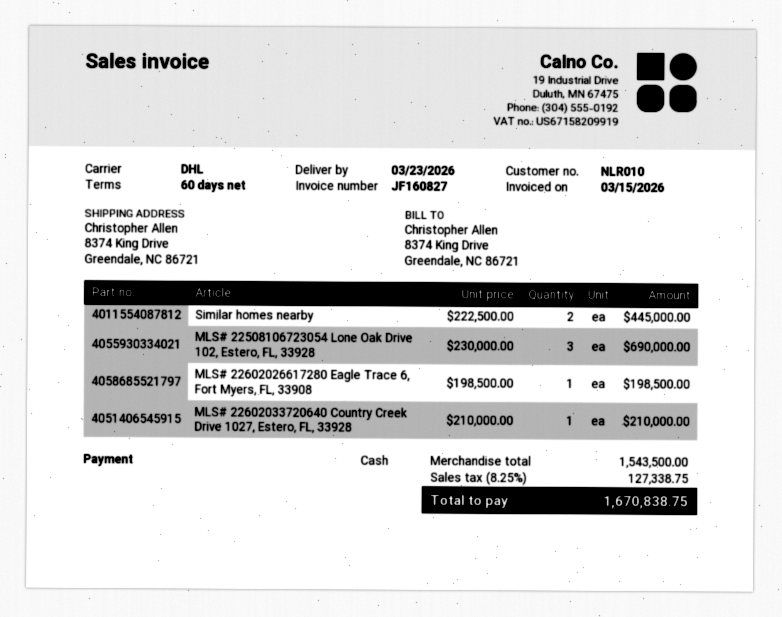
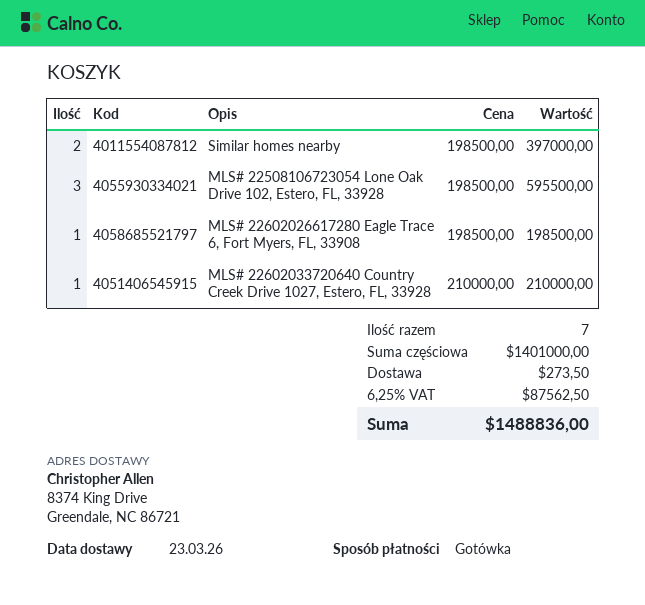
Similar homes nearby: 2 x 222500.00 = 445000.00 -> 2 x 198500.00 = 397000.00
MLS# 22508106723054 Lone Oak Drive 102, Estero, FL, 33928: 3 x 230000.00 = 690000.00 -> 3 x 198500.00 = 595500.00
subtotal: 1543500.00 -> 1401000.00
shipping: none -> 273.50
tax: 8.25% = 127338.75 -> 6.25% = 87562.50
total: 1670838.75 -> 1488836.00

